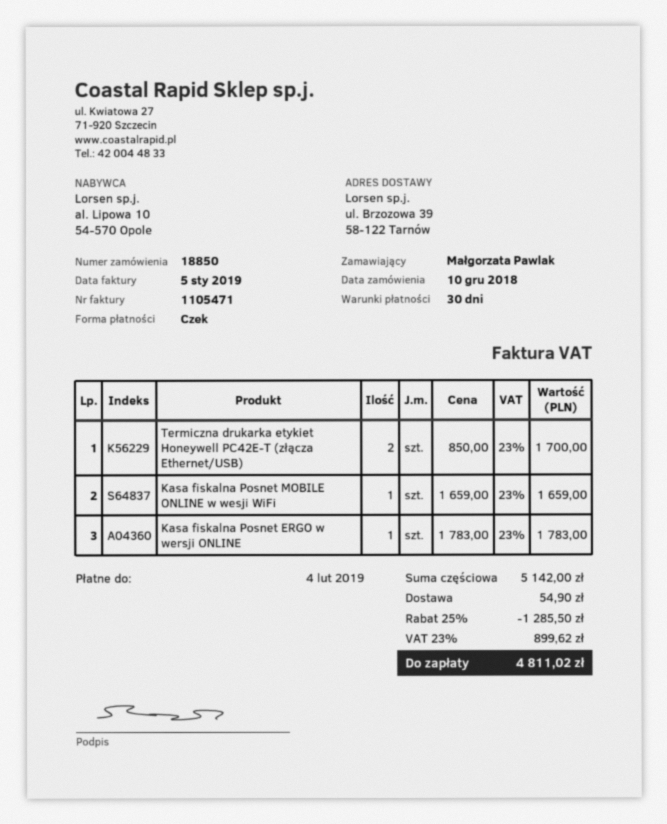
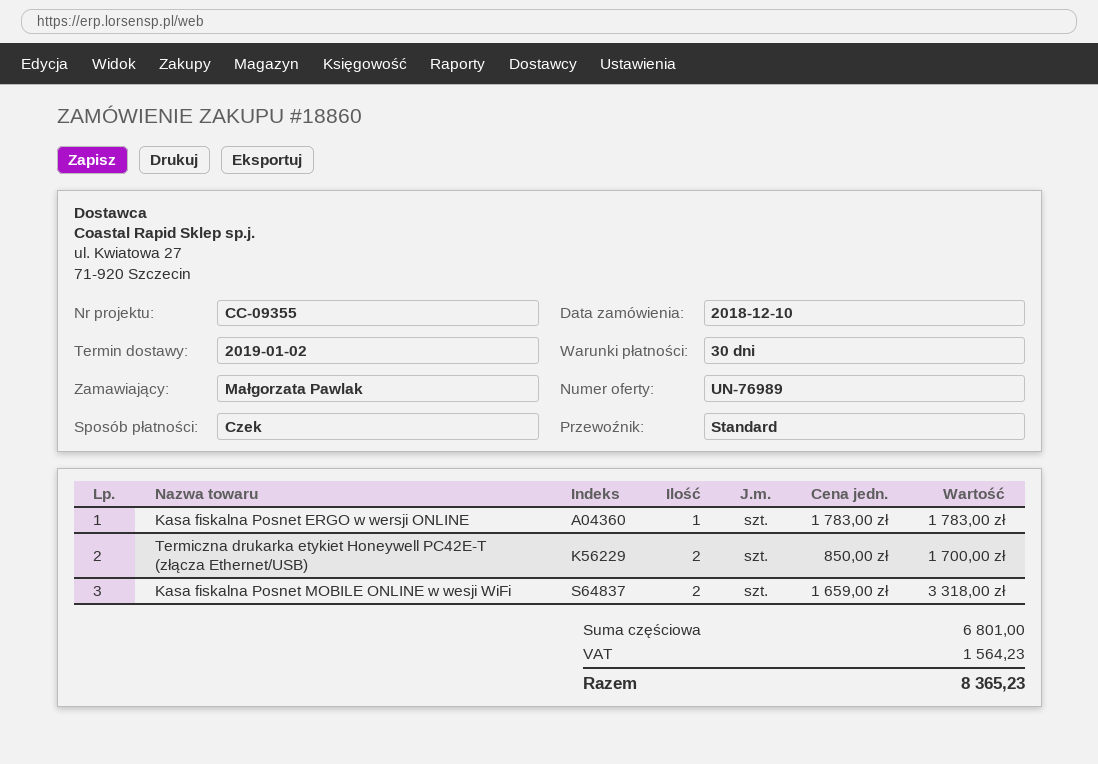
order number: 18850 -> 18860
Kasa fiskalna Posnet MOBILE ONLINE w wesji WiFi: 1 x 1659.00 = 1659.00 -> 2 x 1659.00 = 3318.00
subtotal: 5142.00 -> 6801.00
discount: 25% = 1285.50 -> none
shipping: 54.90 -> none
tax: 899.62 -> 1564.23
total: 4811.02 -> 8365.23

